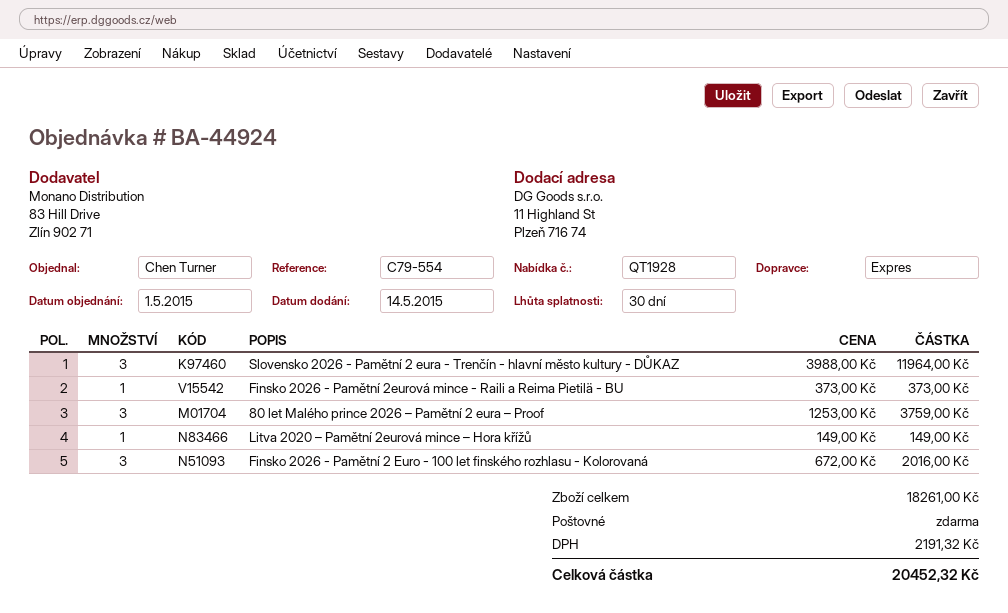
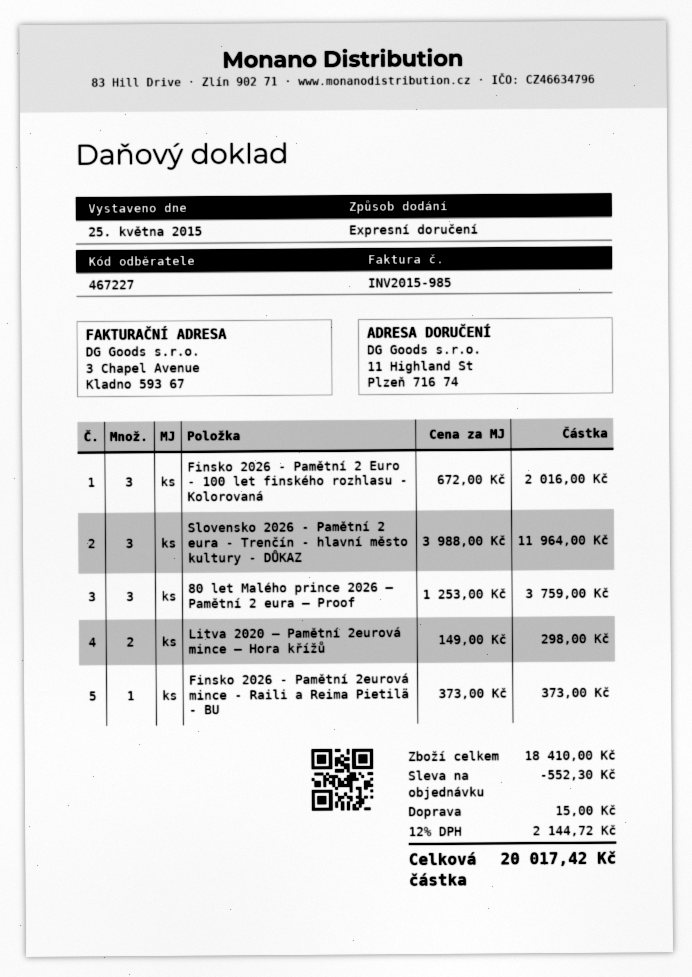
Litva 2020 – Pamětní 2eurová mince – Hora křížů: 1 x 149.00 = 149.00 -> 2 x 149.00 = 298.00
subtotal: 18261.00 -> 18410.00
discount: none -> 552.30
shipping: 0.00 -> 15.00
tax: 2191.32 -> 2144.72
total: 20452.32 -> 20017.42

